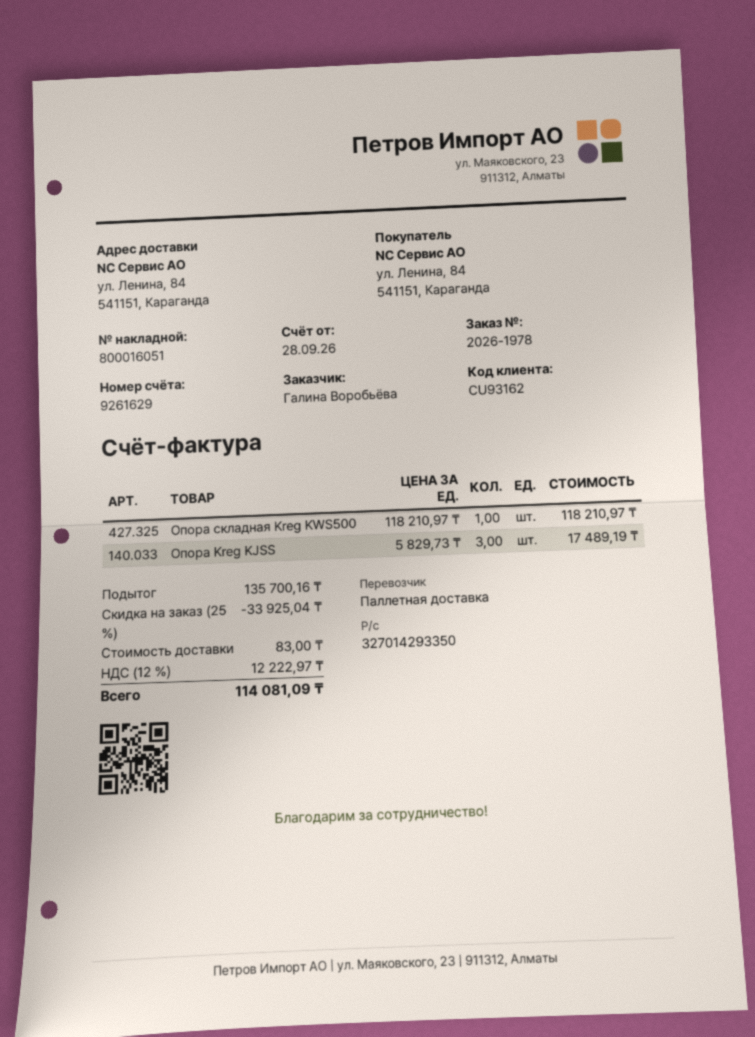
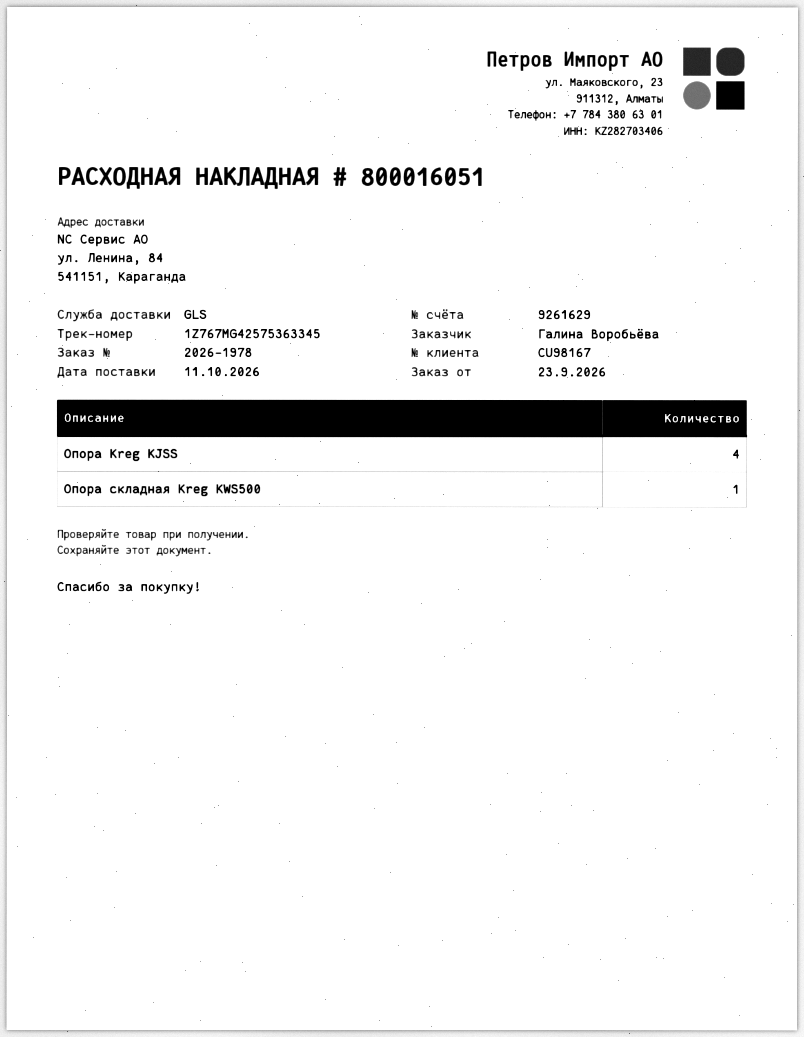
customer number: CU93162 -> CU98167
shipping method: pallet freight -> GLS
Опора Kreg KJSS: 3 -> 4

